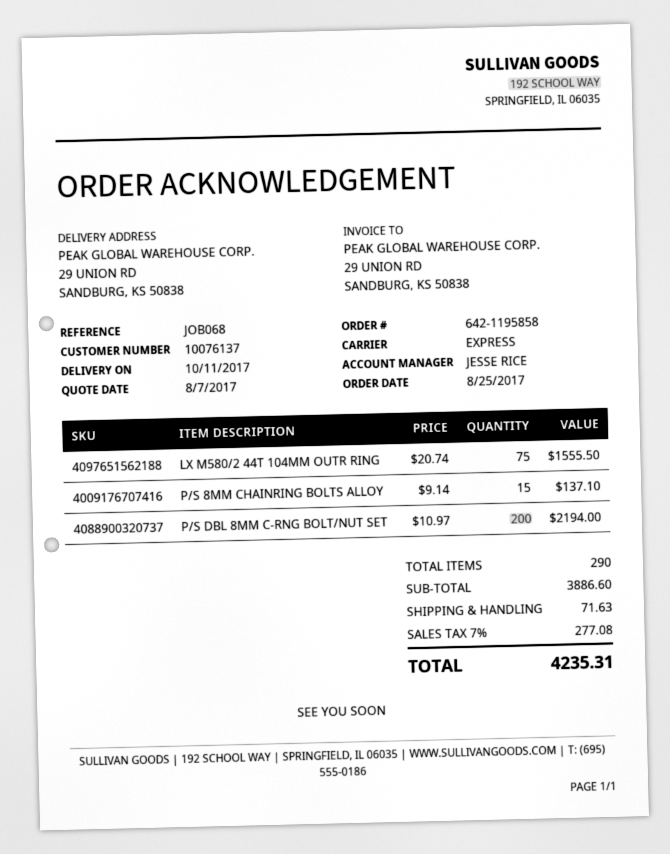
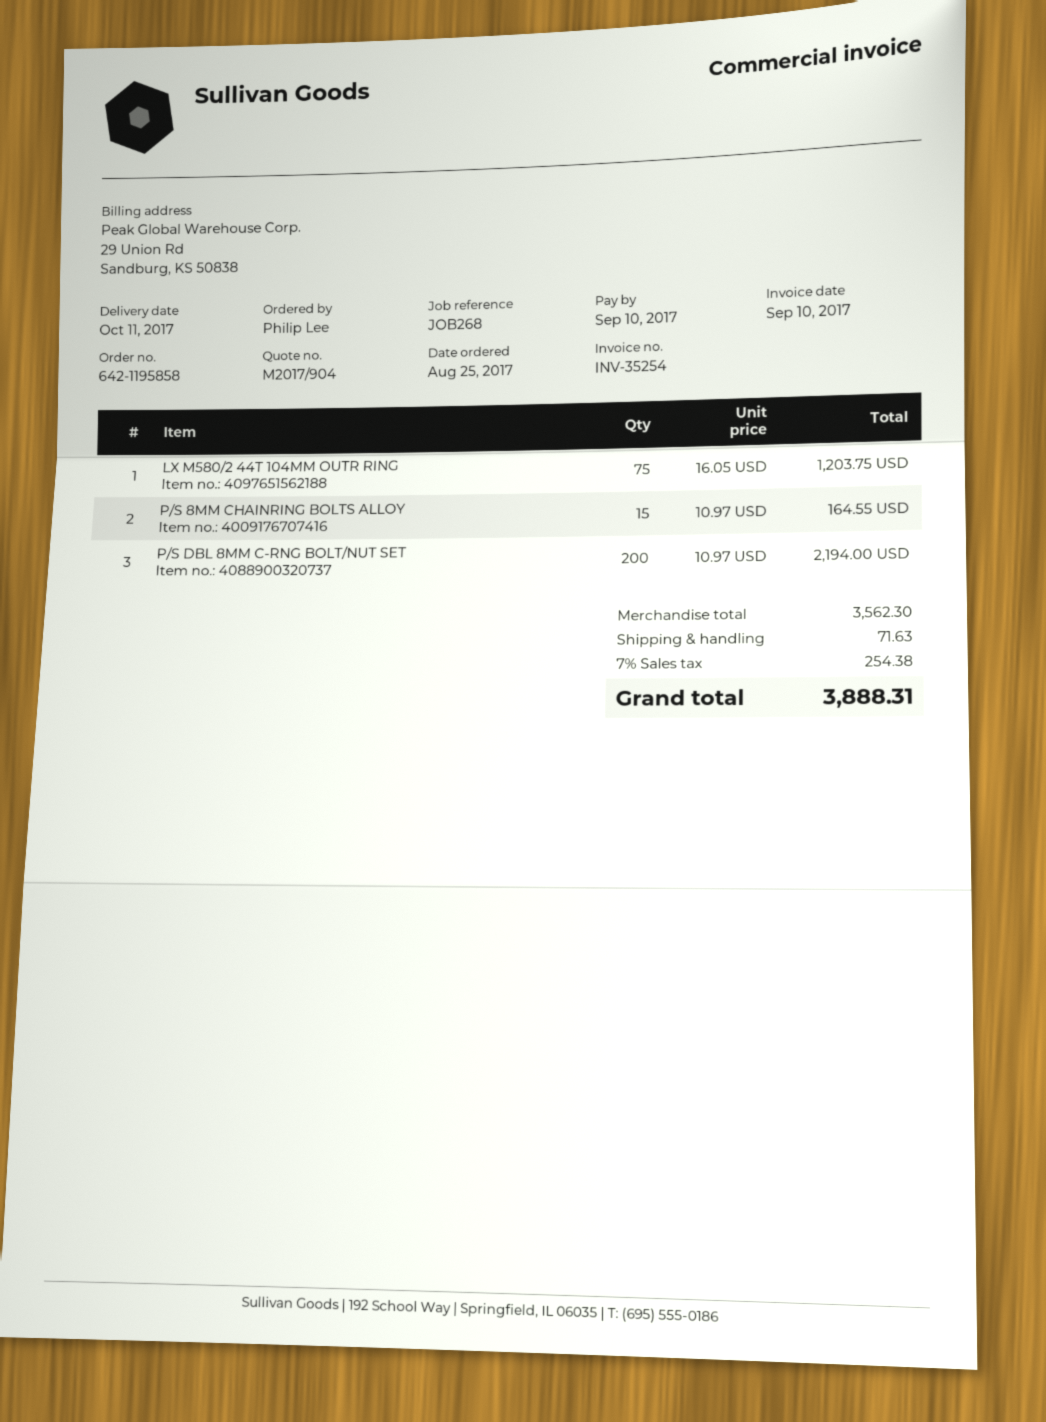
reference: JOB068 -> JOB268
LX M580/2 44T 104MM OUTR RING: 75 x 20.74 = 1555.50 -> 75 x 16.05 = 1203.75
P/S 8MM CHAINRING BOLTS ALLOY: 15 x 9.14 = 137.10 -> 15 x 10.97 = 164.55
subtotal: 3886.60 -> 3562.30
tax: 7% = 277.08 -> 7% = 254.38
total: 4235.31 -> 3888.31

